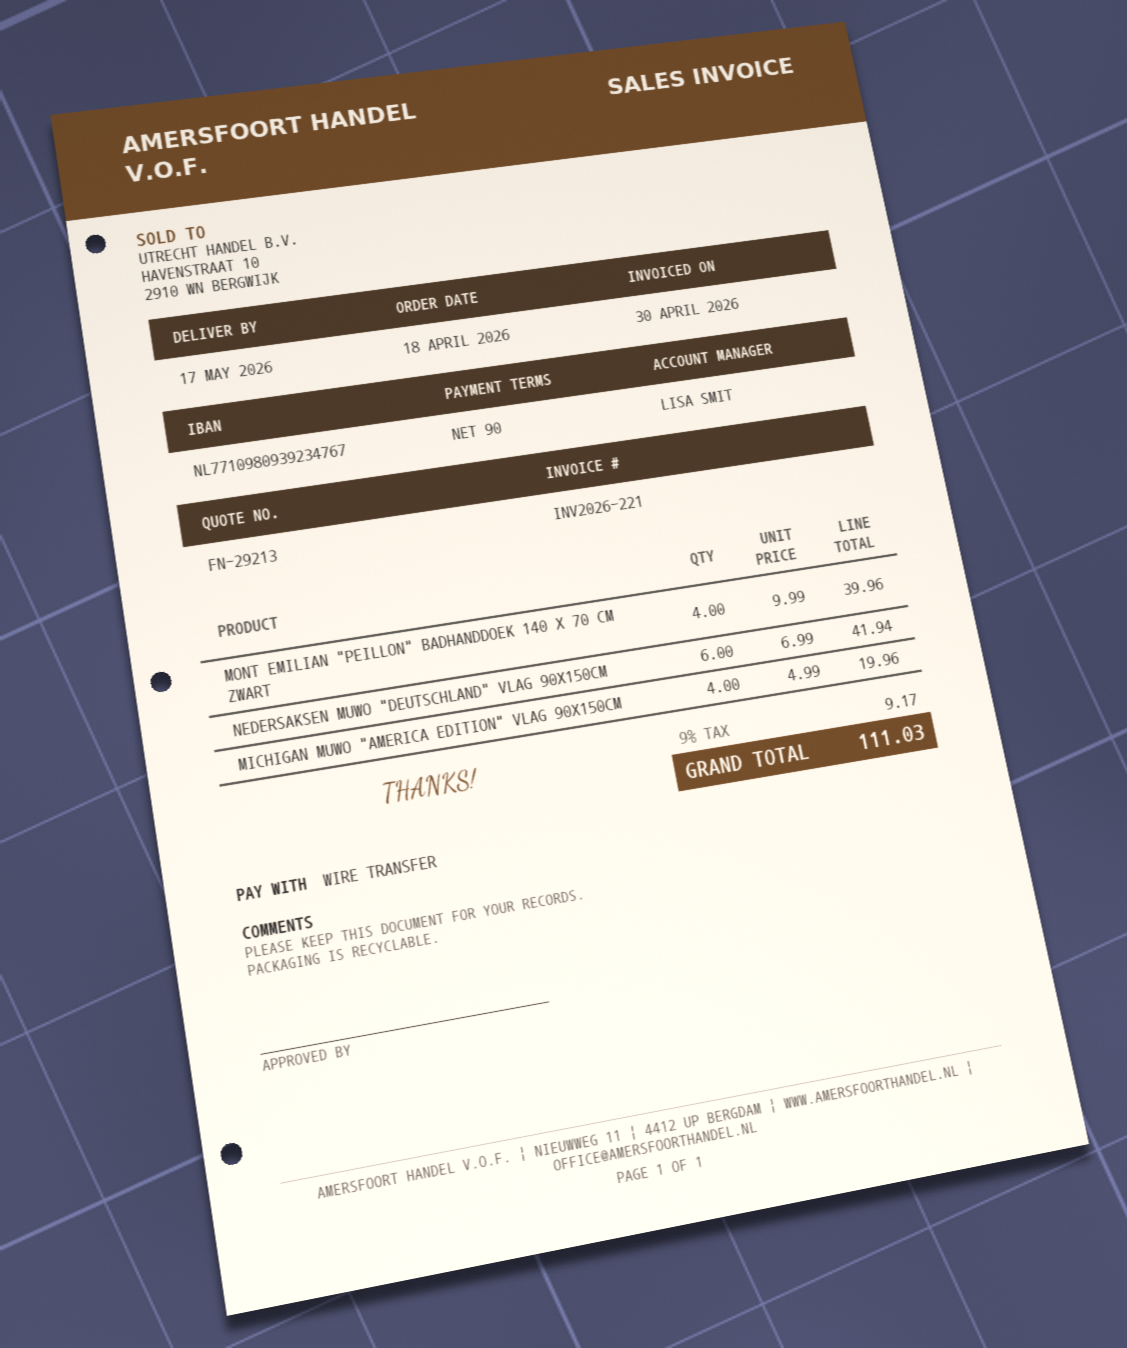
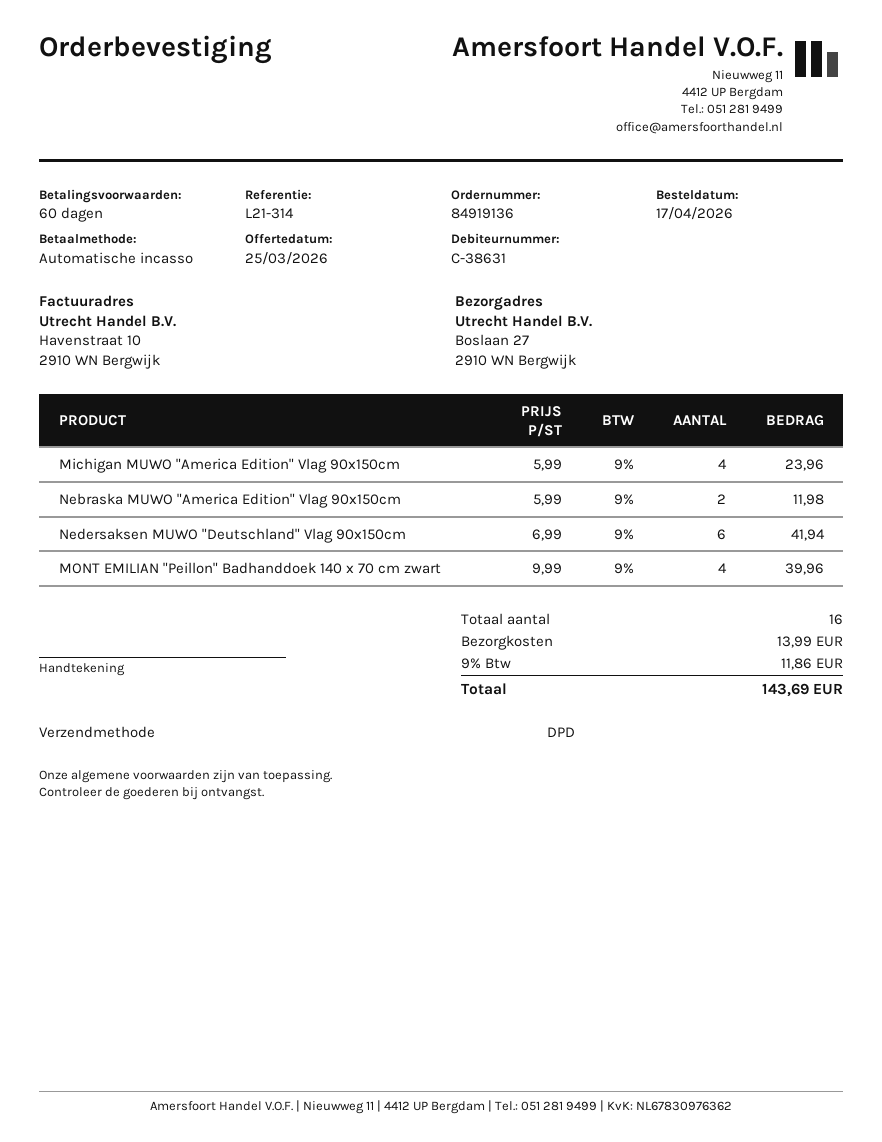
order date: 2026-04-18 -> 2026-04-17
payment terms: 90 days -> 60 days
payment method: bank transfer -> direct debit
MICHIGAN MUWO "AMERICA EDITION" VLAG 90X150CM: 4 x 4.99 = 19.96 -> 4 x 5.99 = 23.96
Nebraska MUWO "America Edition" Vlag 90x150cm: none -> 2 x 5.99 = 11.98
shipping: none -> 13.99
tax: 9% = 9.17 -> 9% = 11.86
total: 111.03 -> 143.69

